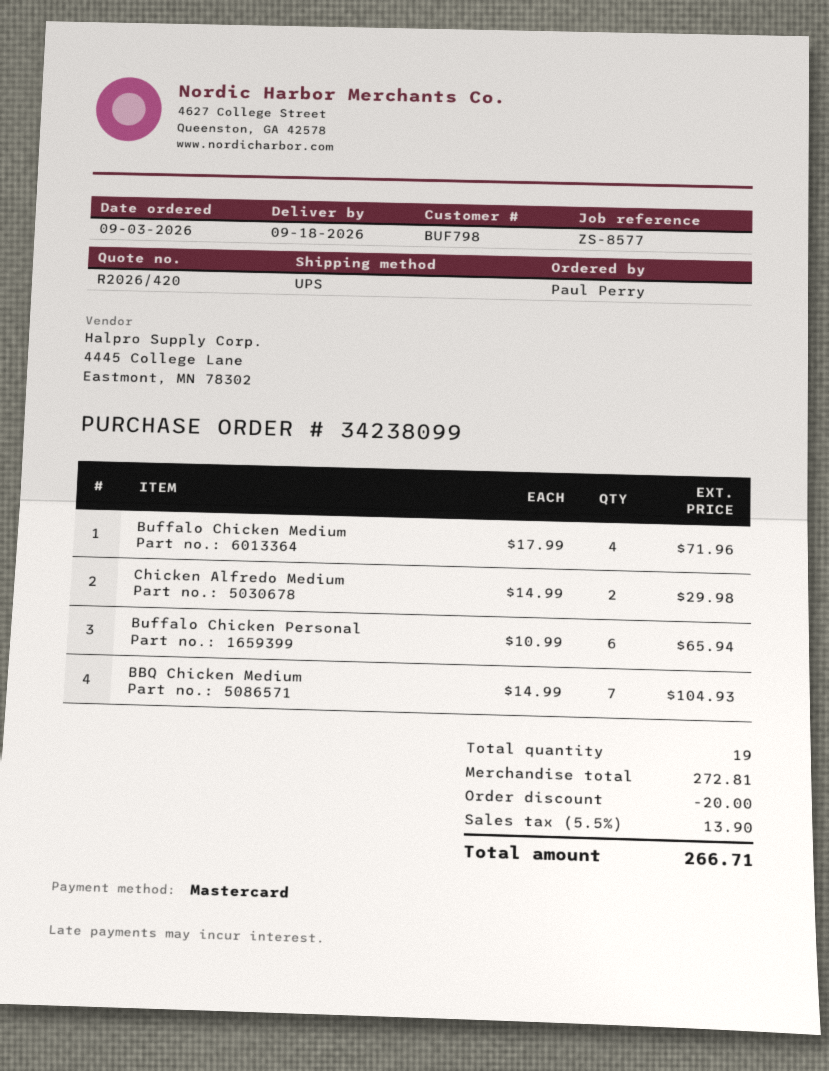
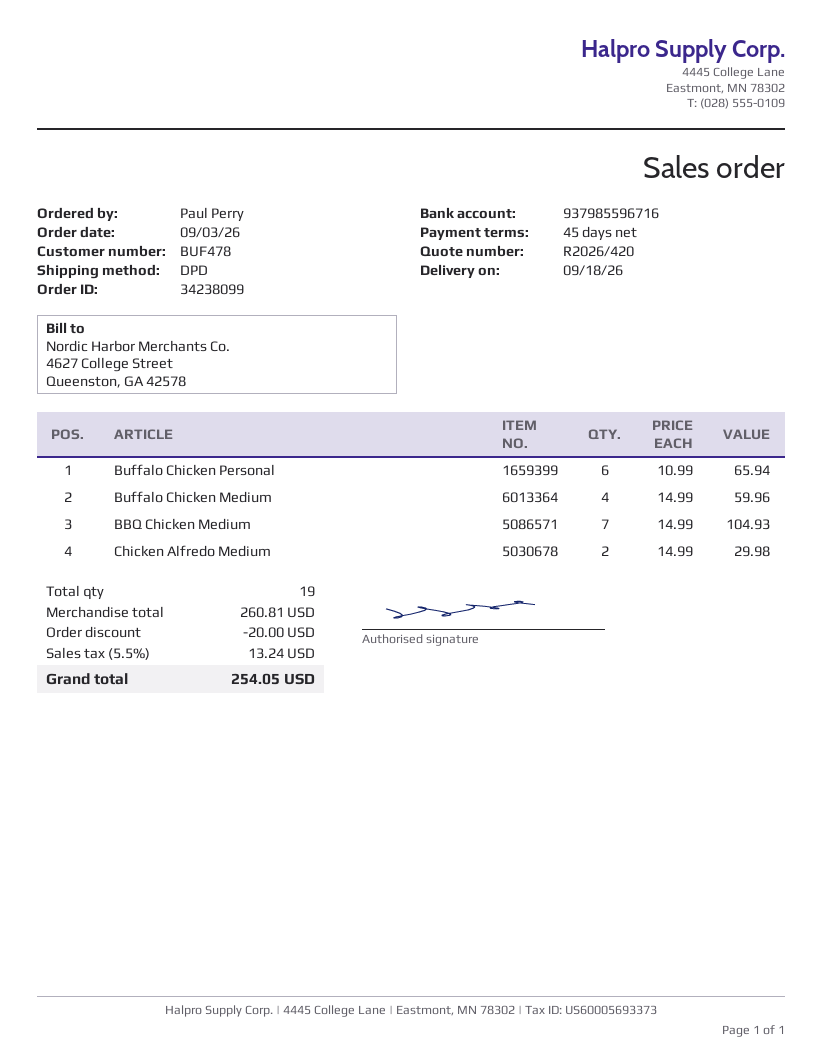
customer number: BUF798 -> BUF478
shipping method: UPS -> DPD
Buffalo Chicken Medium: 4 x 17.99 = 71.96 -> 4 x 14.99 = 59.96
subtotal: 272.81 -> 260.81
tax: 5.5% = 13.90 -> 5.5% = 13.24
total: 266.71 -> 254.05

